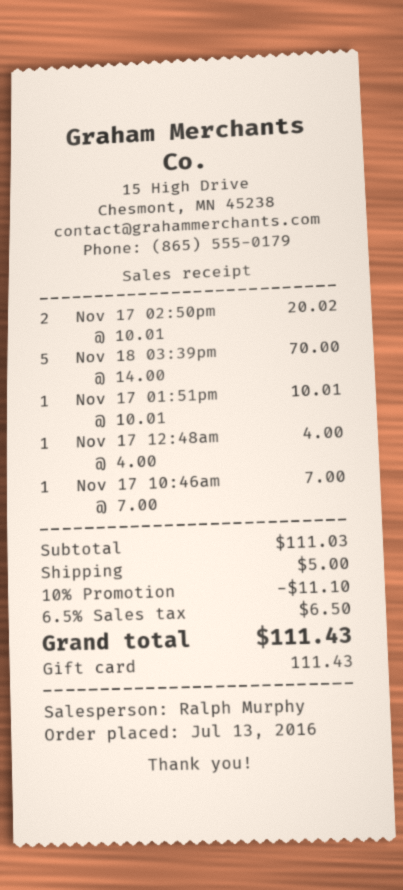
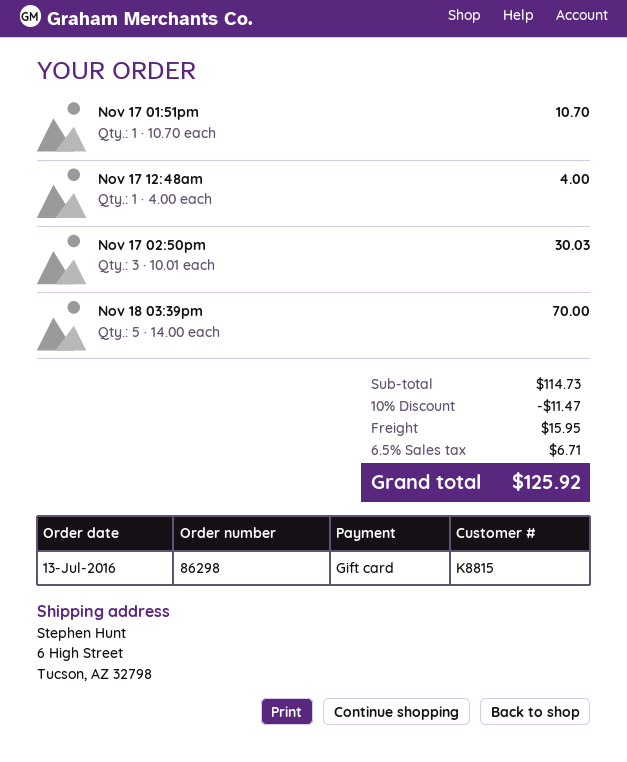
Nov 17 02:50pm: 2 x 10.01 = 20.02 -> 3 x 10.01 = 30.03
Nov 17 01:51pm: 1 x 10.01 = 10.01 -> 1 x 10.70 = 10.70
Nov 17 10:46am: 1 x 7.00 = 7.00 -> none
subtotal: 111.03 -> 114.73
discount: 10% = 11.10 -> 10% = 11.47
shipping: 5.00 -> 15.95
tax: 6.5% = 6.50 -> 6.5% = 6.71
total: 111.43 -> 125.92

